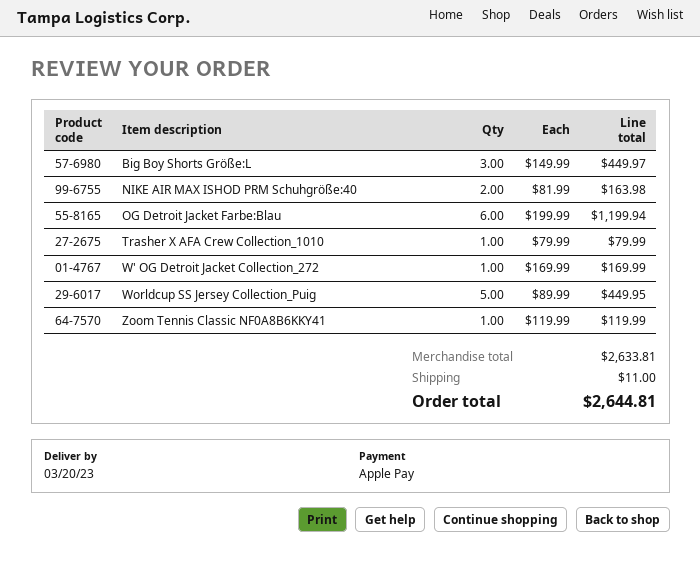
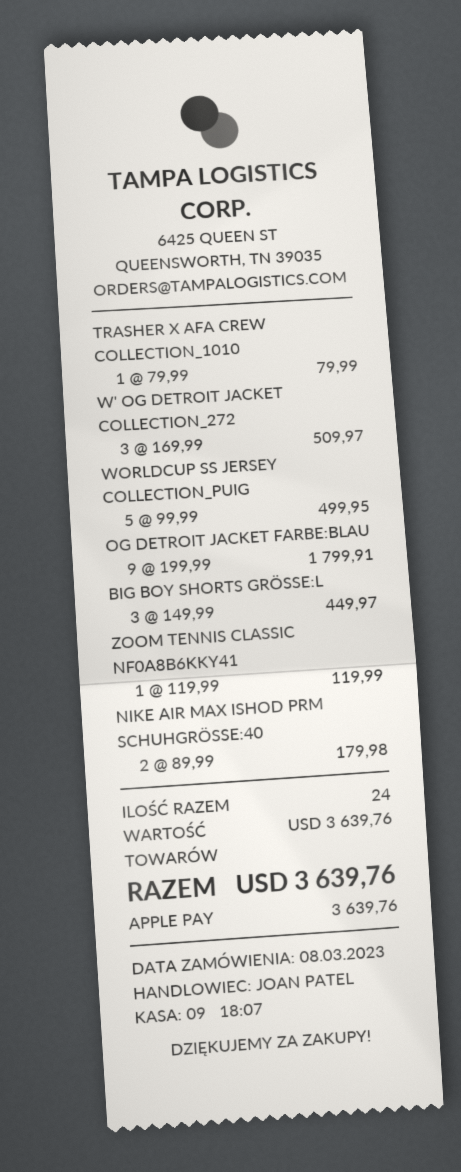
NIKE AIR MAX ISHOD PRM Schuhgröße:40: 2 x 81.99 = 163.98 -> 2 x 89.99 = 179.98
OG Detroit Jacket Farbe:Blau: 6 x 199.99 = 1199.94 -> 9 x 199.99 = 1799.91
W' OG Detroit Jacket Collection_272: 1 x 169.99 = 169.99 -> 3 x 169.99 = 509.97
Worldcup SS Jersey Collection_Puig: 5 x 89.99 = 449.95 -> 5 x 99.99 = 499.95
subtotal: 2633.81 -> 3639.76
shipping: 11.00 -> none
total: 2644.81 -> 3639.76

